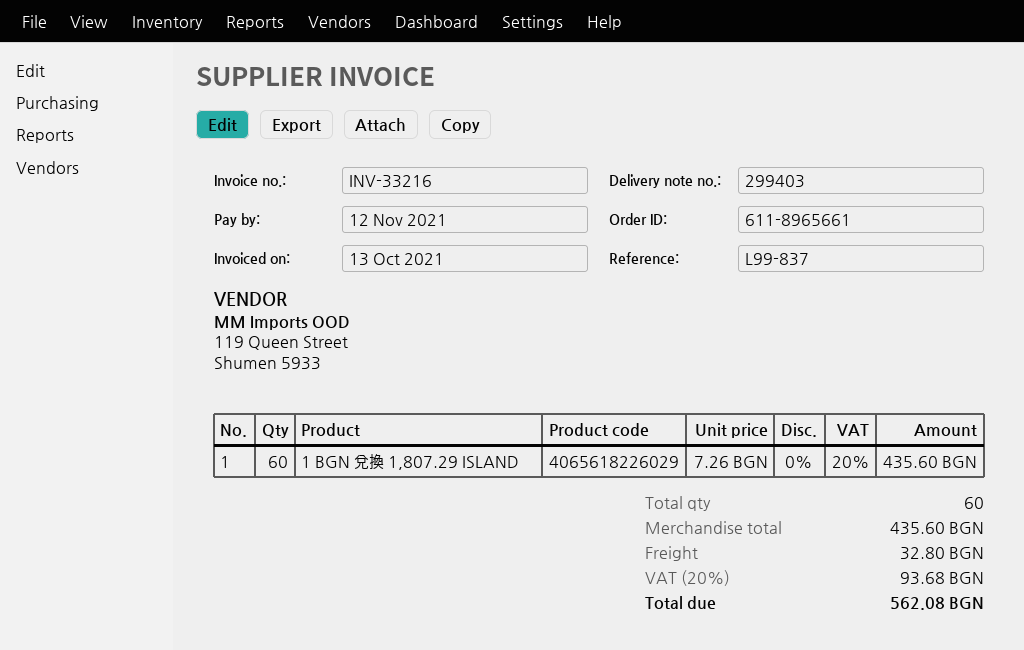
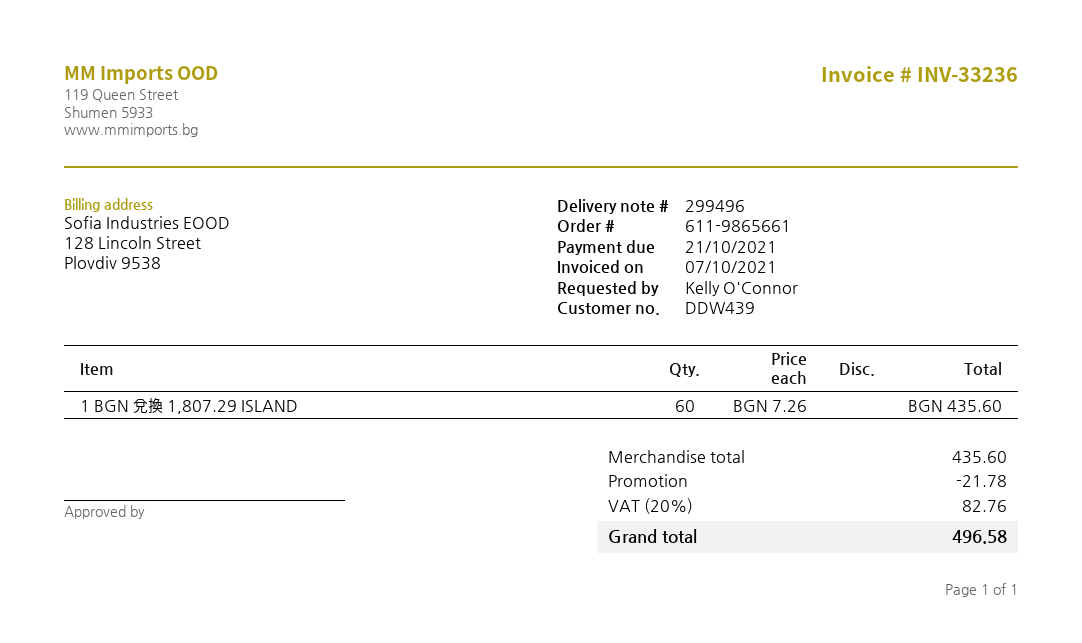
order number: 611-8965661 -> 611-9865661
delivery note number: 299403 -> 299496
invoice number: INV-33216 -> INV-33236
invoice date: 2021-10-13 -> 2021-10-07
due date: 2021-11-12 -> 2021-10-21
discount: none -> 21.78
shipping: 32.80 -> none
tax: 20% = 93.68 -> 20% = 82.76
total: 562.08 -> 496.58

